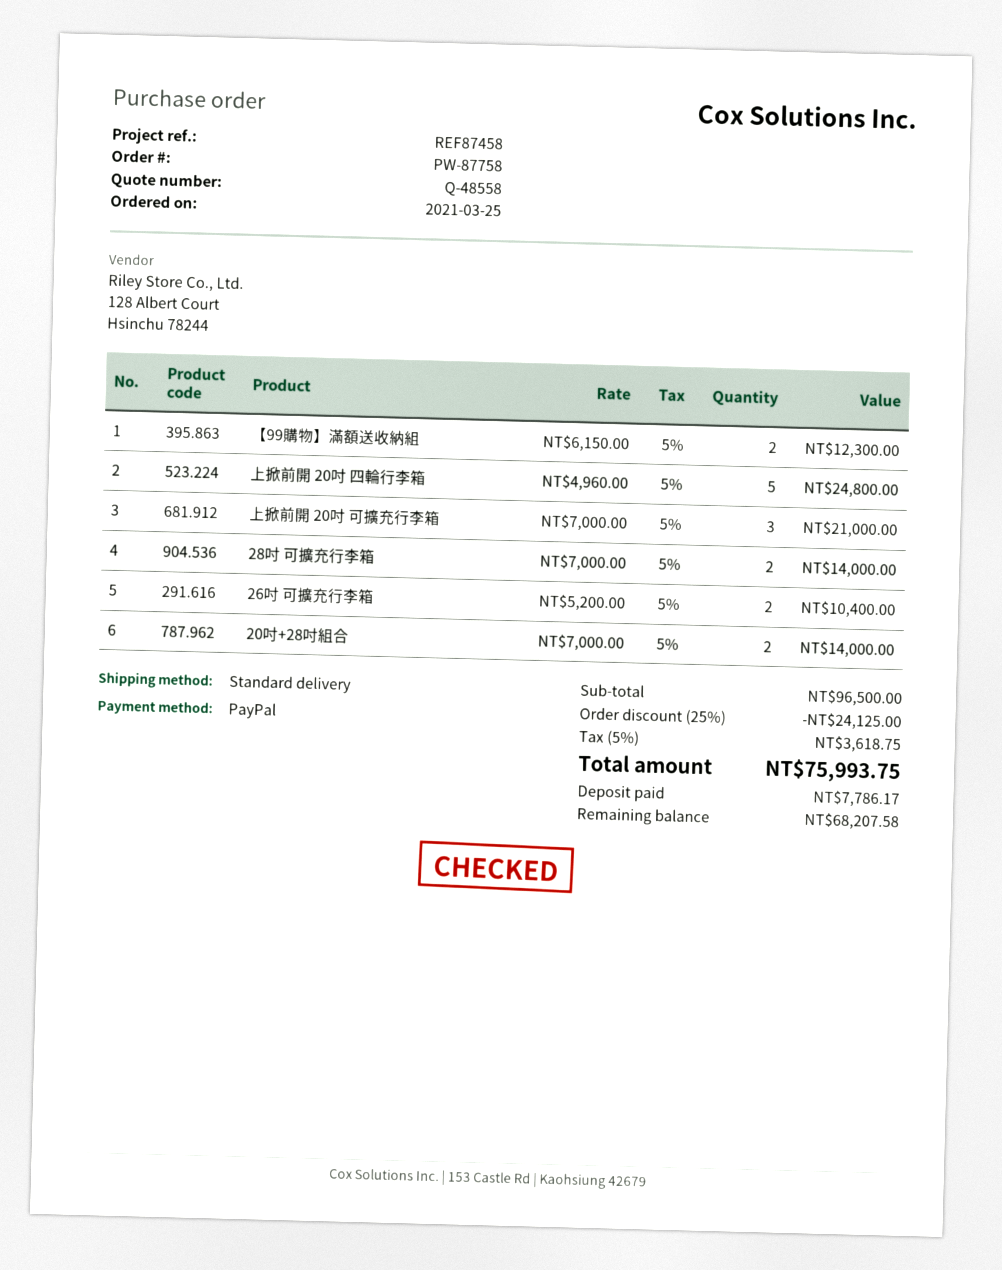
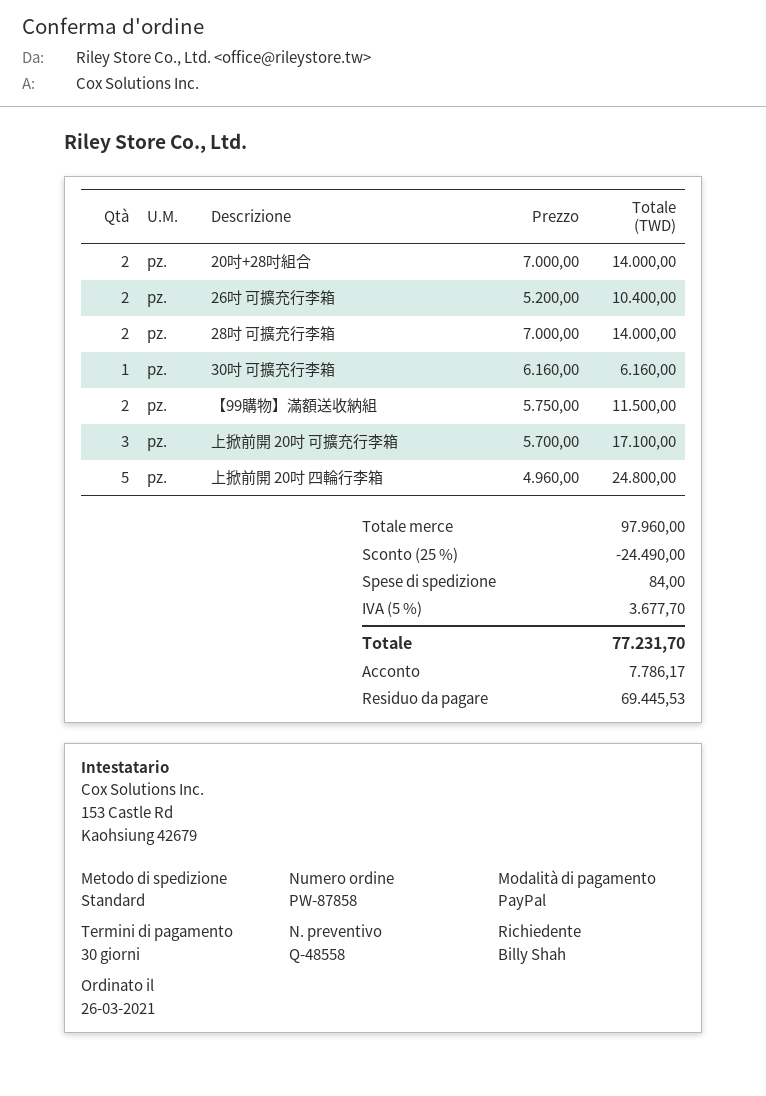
order number: PW-87758 -> PW-87858
order date: 2021-03-25 -> 2021-03-26
【99購物】滿額送收納組: 2 x 6150.00 = 12300.00 -> 2 x 5750.00 = 11500.00
上掀前開 20吋 可擴充行李箱: 3 x 7000.00 = 21000.00 -> 3 x 5700.00 = 17100.00
30吋 可擴充行李箱: none -> 1 x 6160.00 = 6160.00
subtotal: 96500.00 -> 97960.00
discount: 25% = 24125.00 -> 25% = 24490.00
shipping: none -> 84.00
tax: 5% = 3618.75 -> 5% = 3677.70
total: 75993.75 -> 77231.70
balance: 68207.58 -> 69445.53

